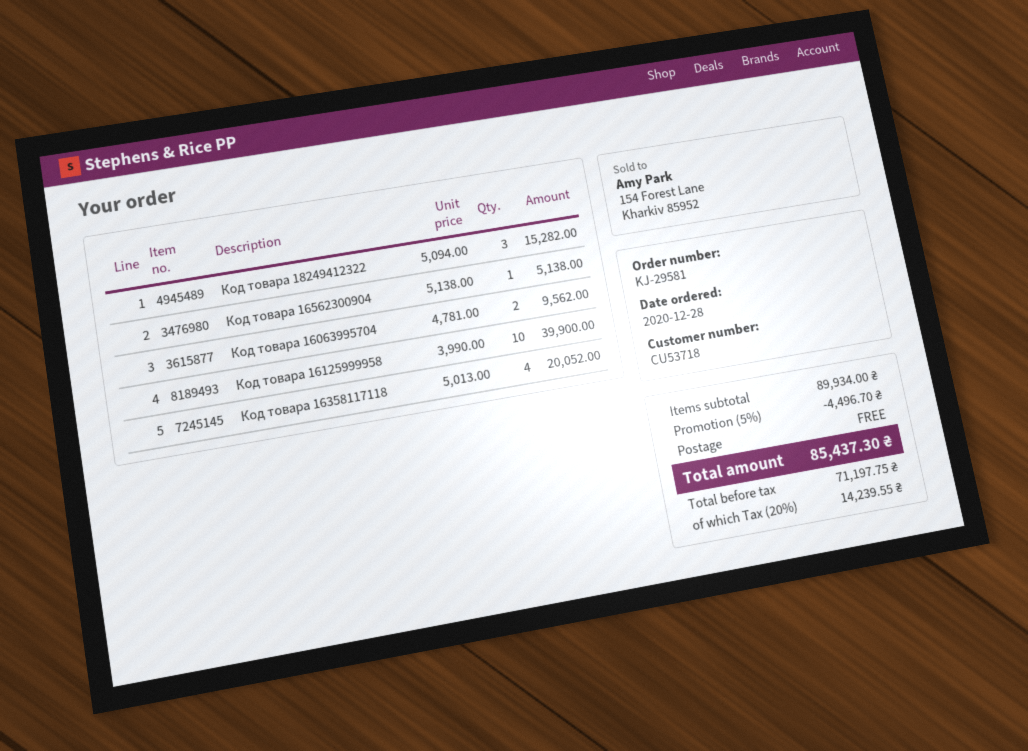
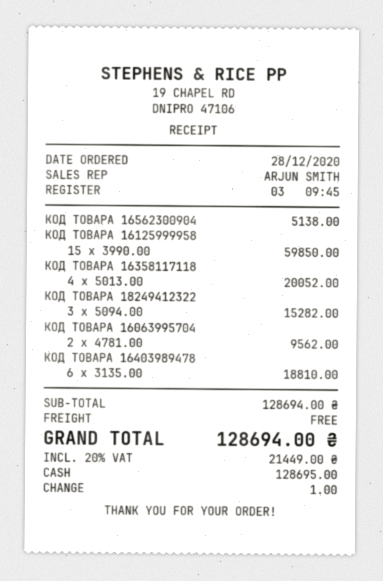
Код товара 16125999958: 10 x 3990.00 = 39900.00 -> 15 x 3990.00 = 59850.00
КОД ТОВАРА 16403989478: none -> 6 x 3135.00 = 18810.00
subtotal: 89934.00 -> 128694.00
discount: 5% = 4496.70 -> none
tax: 20% = 14239.55 -> 20% = 21449.00
total: 85437.30 -> 128694.00

